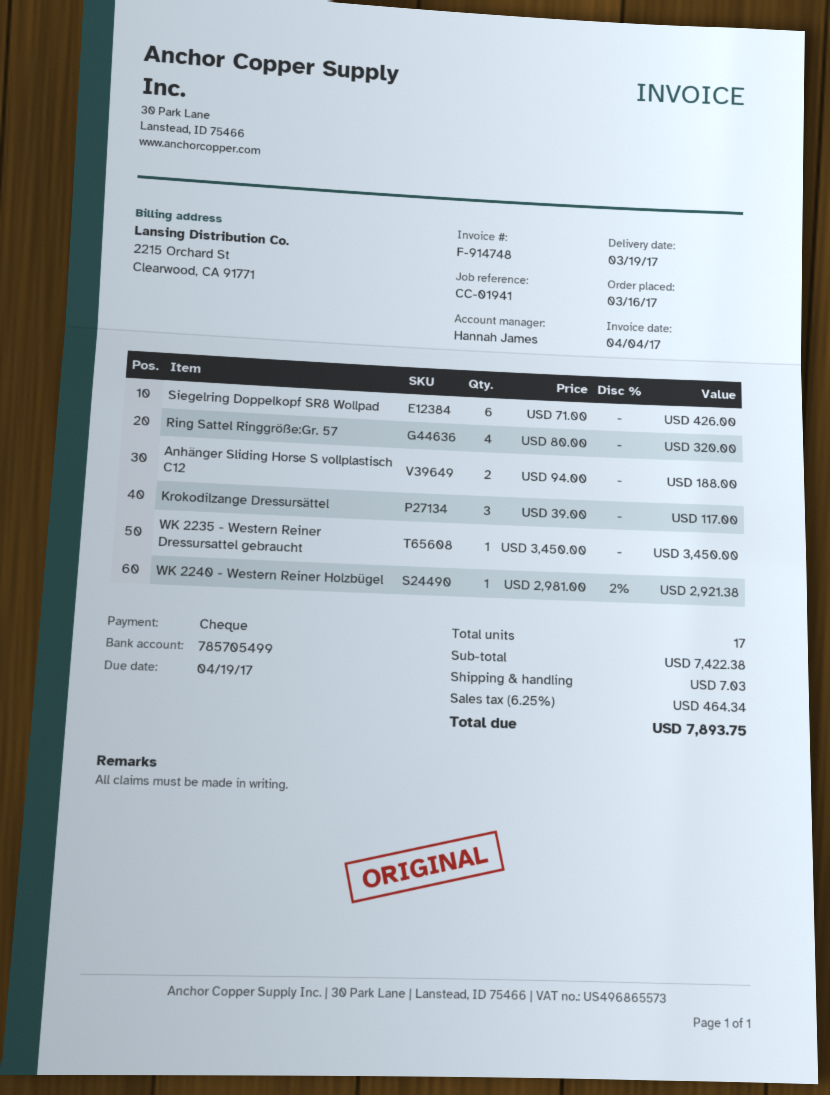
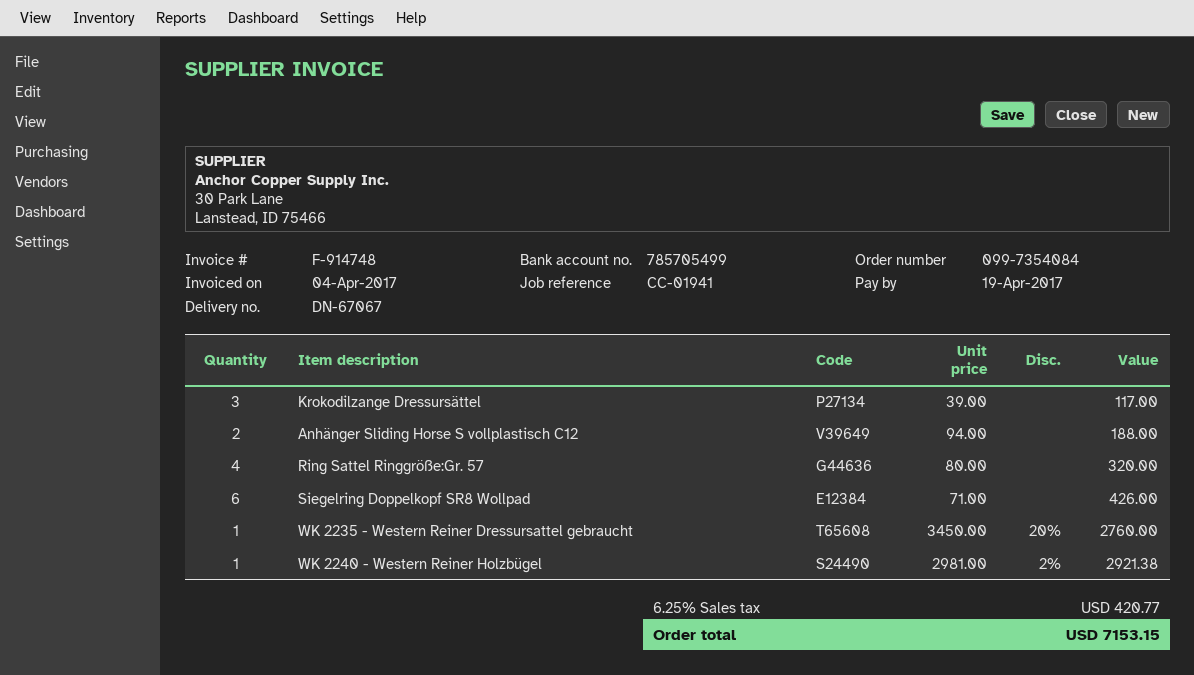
WK 2235 - Western Reiner Dressursattel gebraucht: 1 x 3450.00 = 3450.00 -> 1 x 3450.00 - 20% = 2760.00
shipping: 7.03 -> none
tax: 6.25% = 464.34 -> 6.25% = 420.77
total: 7893.75 -> 7153.15

